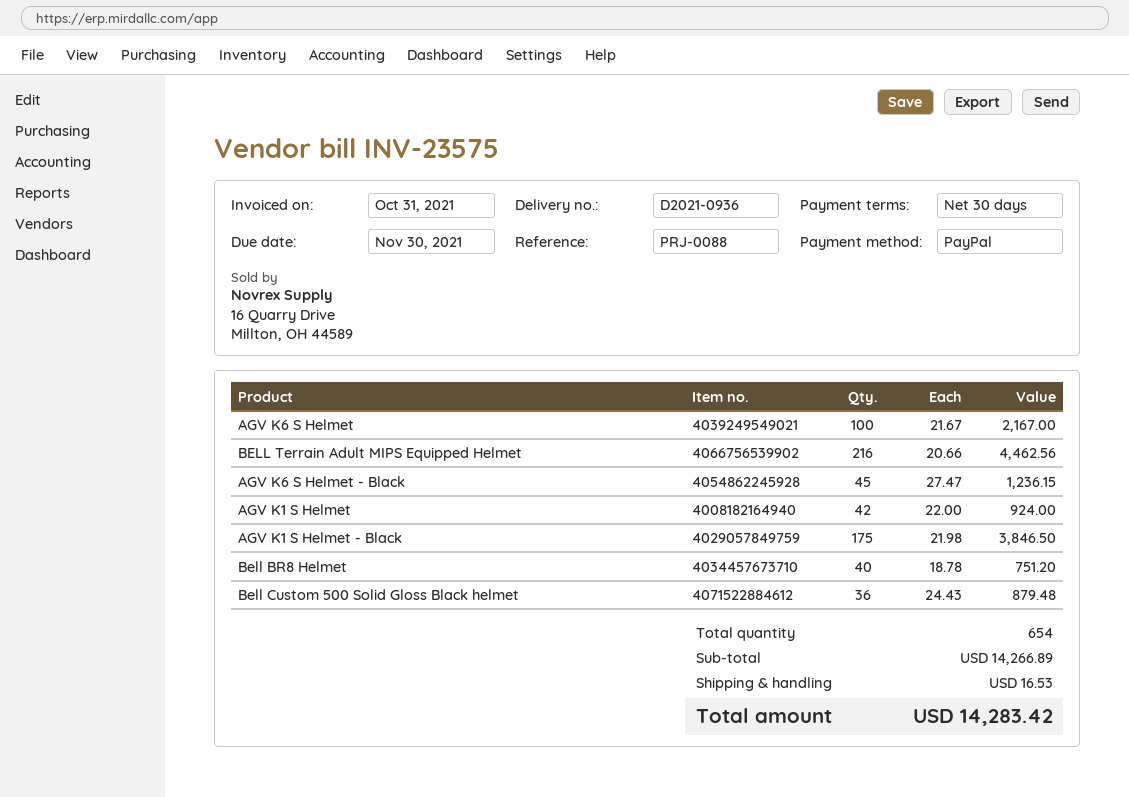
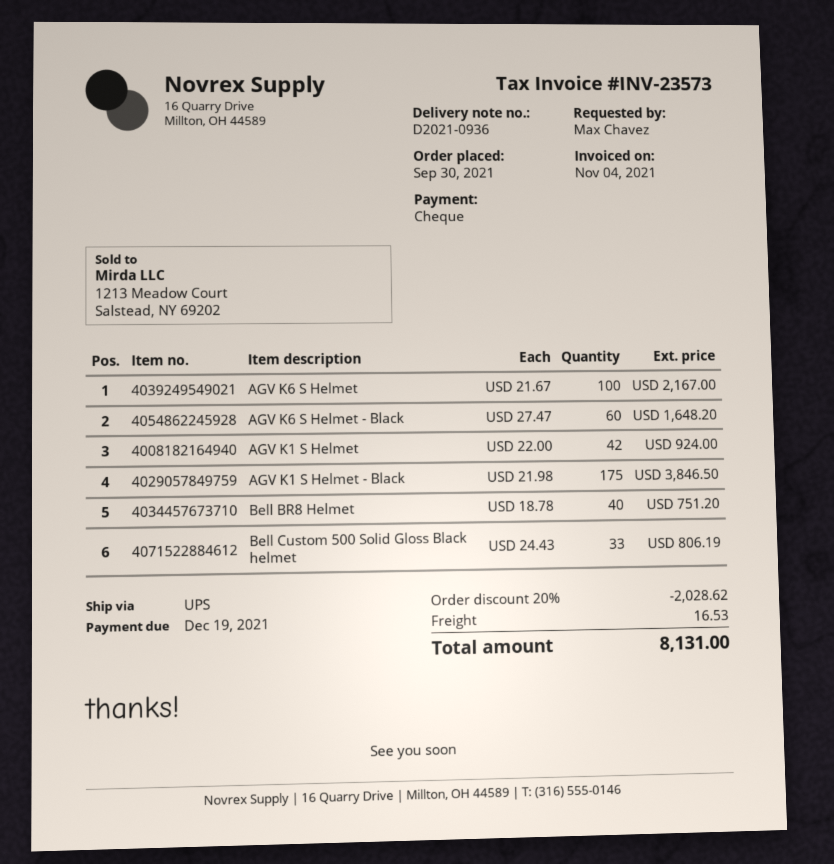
invoice number: INV-23575 -> INV-23573
invoice date: 2021-10-31 -> 2021-11-04
due date: 2021-11-30 -> 2021-12-19
payment method: PayPal -> cheque
BELL Terrain Adult MIPS Equipped Helmet: 216 x 20.66 = 4462.56 -> none
AGV K6 S Helmet - Black: 45 x 27.47 = 1236.15 -> 60 x 27.47 = 1648.20
Bell Custom 500 Solid Gloss Black helmet: 36 x 24.43 = 879.48 -> 33 x 24.43 = 806.19
discount: none -> 20% = 2028.62
total: 14283.42 -> 8131.00

